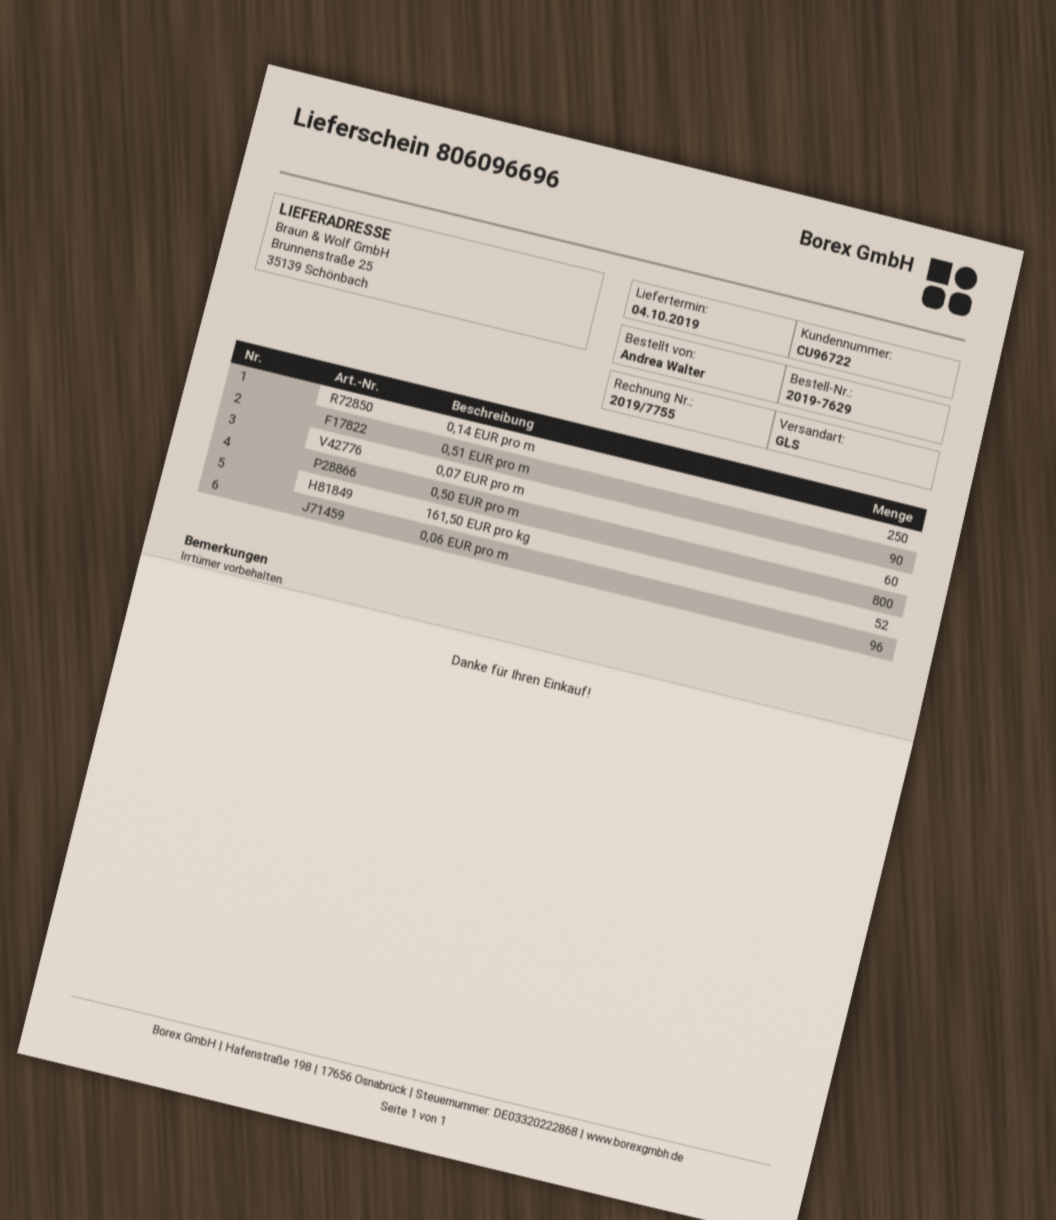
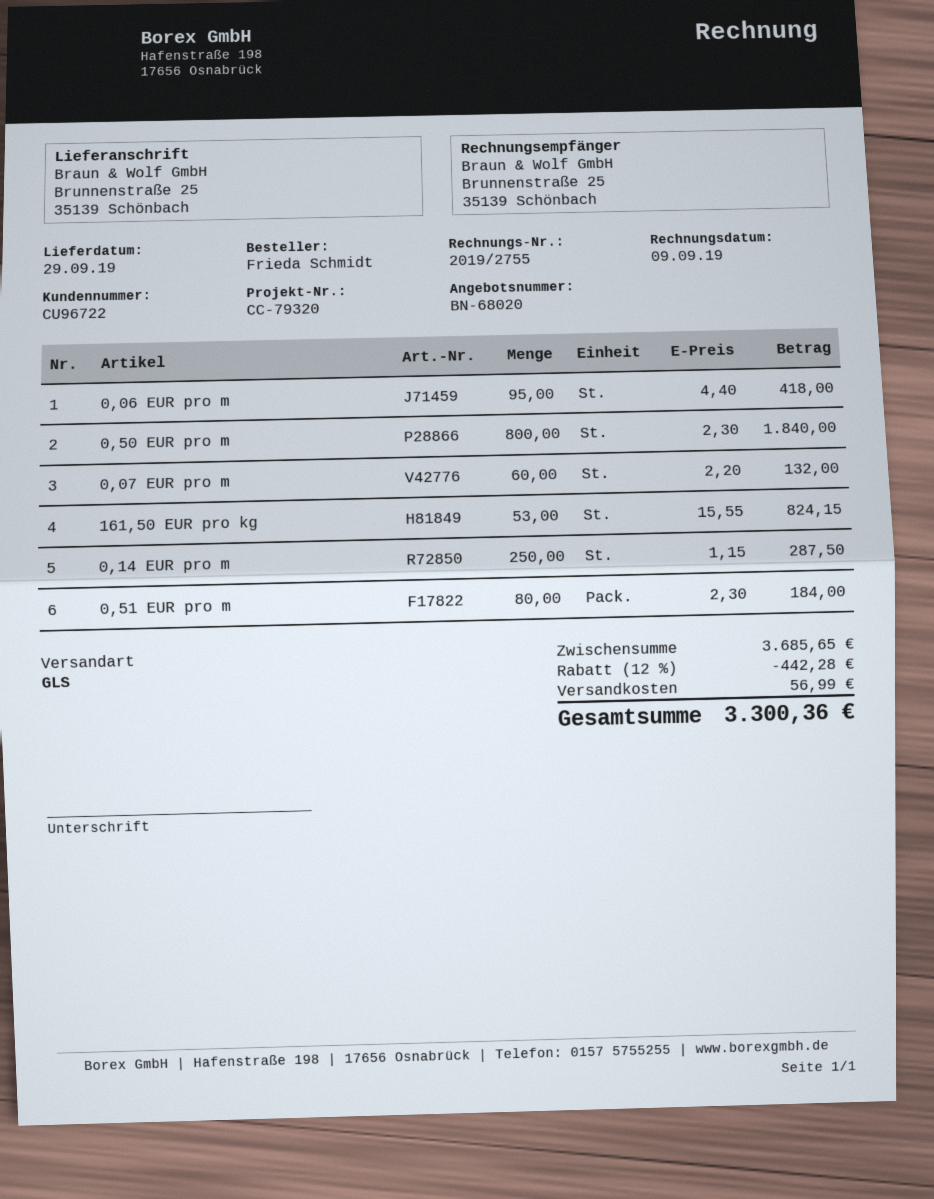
delivery date: 2019-10-04 -> 2019-09-29
invoice number: 2019/7755 -> 2019/2755
ordered by: Andrea Walter -> Frieda Schmidt
0,51 EUR pro m: 90 -> 80
161,50 EUR pro kg: 52 -> 53
0,06 EUR pro m: 96 -> 95

